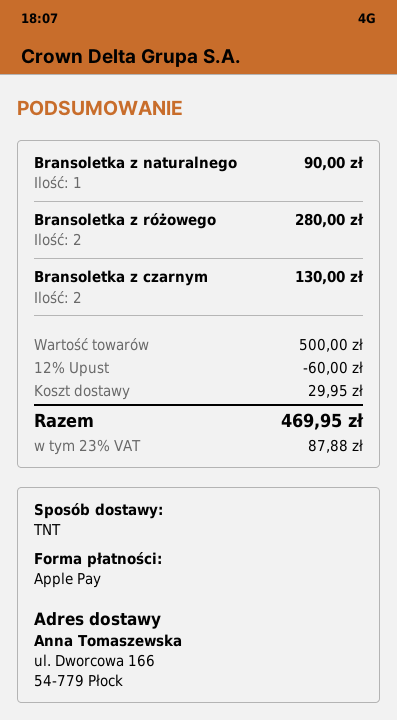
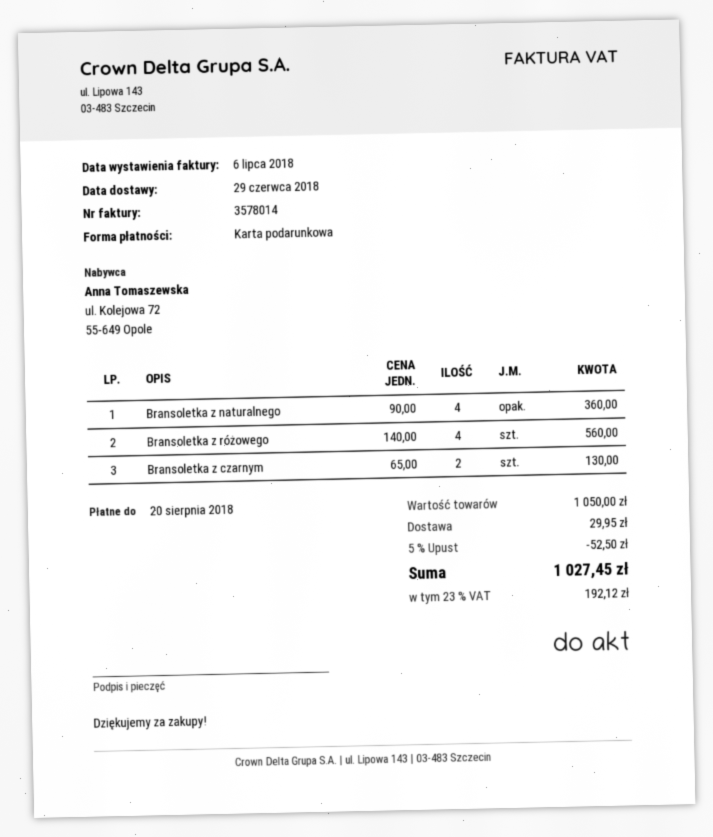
payment method: Apple Pay -> gift card
Bransoletka z naturalnego: 1 for 90.00 -> 4 for 360.00
Bransoletka z różowego: 2 for 280.00 -> 4 for 560.00
subtotal: 500.00 -> 1050.00
discount: 12% = 60.00 -> 5% = 52.50
tax: 23% = 87.88 -> 23% = 192.12
total: 469.95 -> 1027.45

